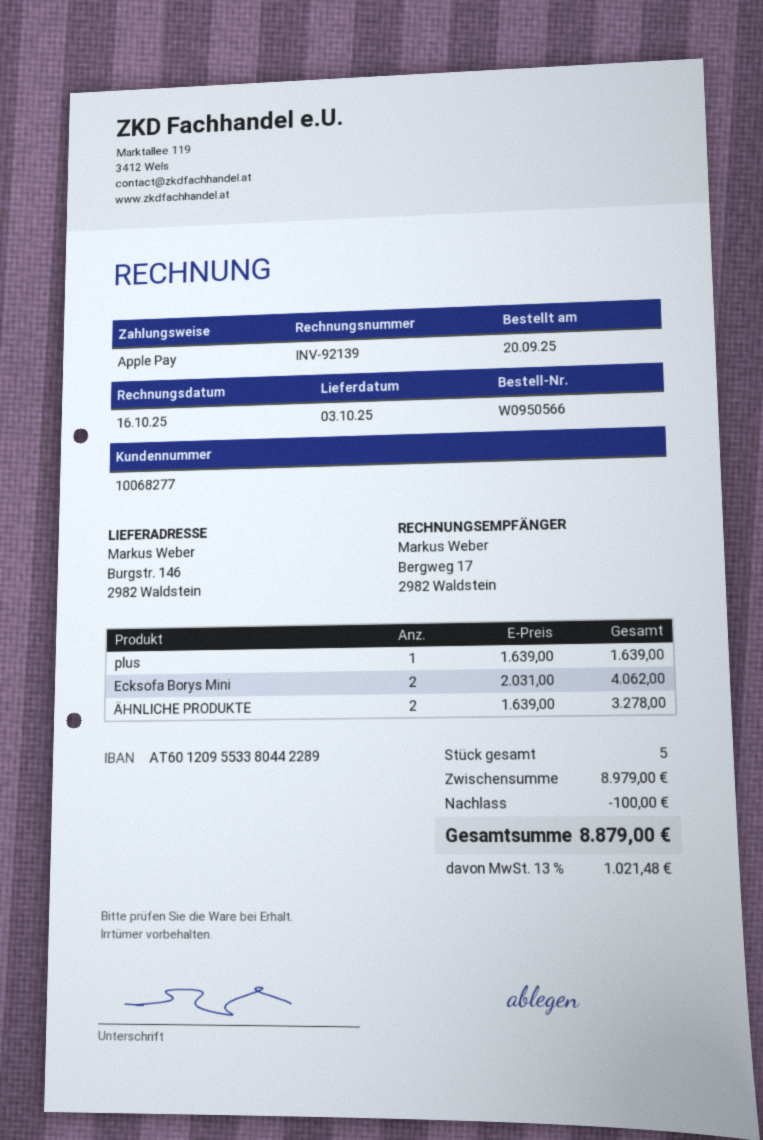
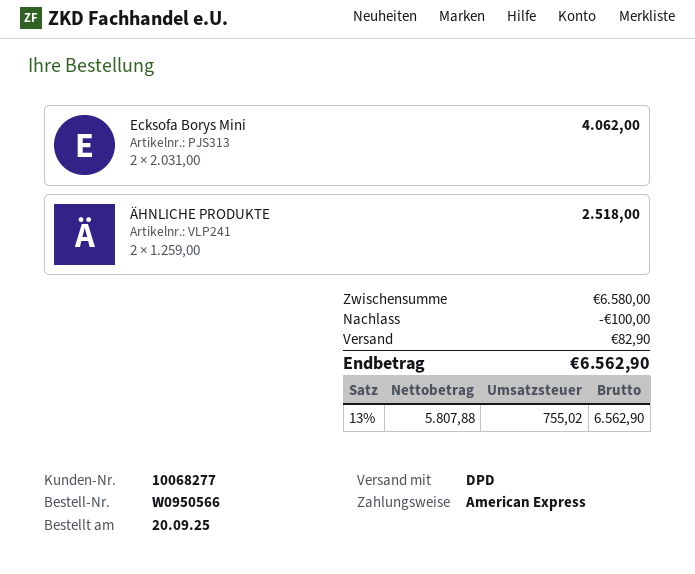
payment method: Apple Pay -> American Express
plus: 1 x 1639.00 = 1639.00 -> none
ÄHNLICHE PRODUKTE: 2 x 1639.00 = 3278.00 -> 2 x 1259.00 = 2518.00
subtotal: 8979.00 -> 6580.00
shipping: none -> 82.90
tax: 13% = 1021.48 -> 13% = 755.02
total: 8879.00 -> 6562.90

